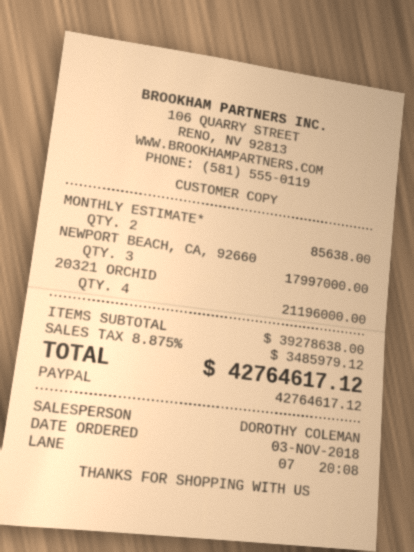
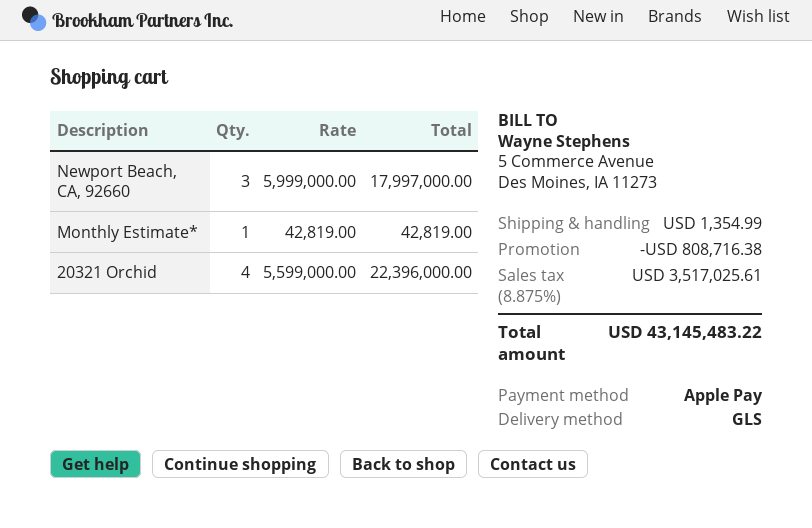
payment method: PayPal -> Apple Pay
MONTHLY ESTIMATE*: 2 for 85638.00 -> 1 for 42819.00
20321 ORCHID: 4 for 21196000.00 -> 4 for 22396000.00
discount: none -> 808716.38
shipping: none -> 1354.99
tax: 8.875% = 3485979.12 -> 8.875% = 3517025.61
total: 42764617.12 -> 43145483.22

